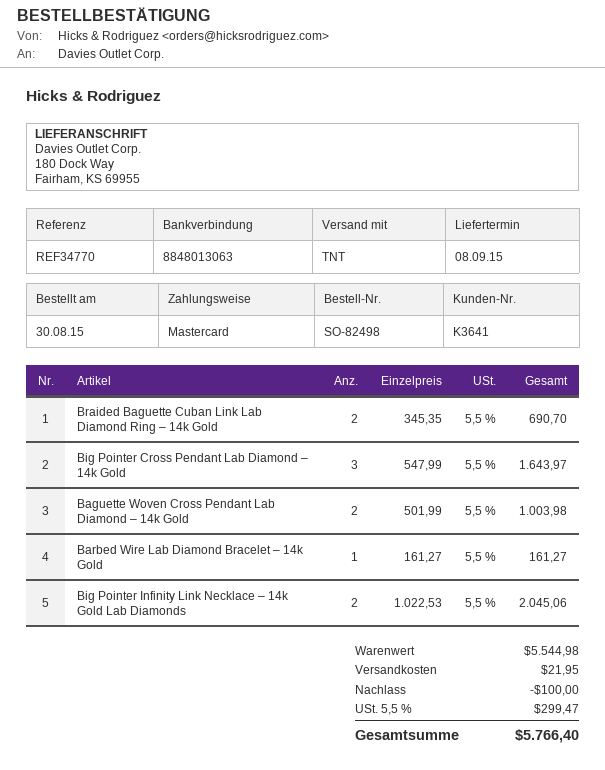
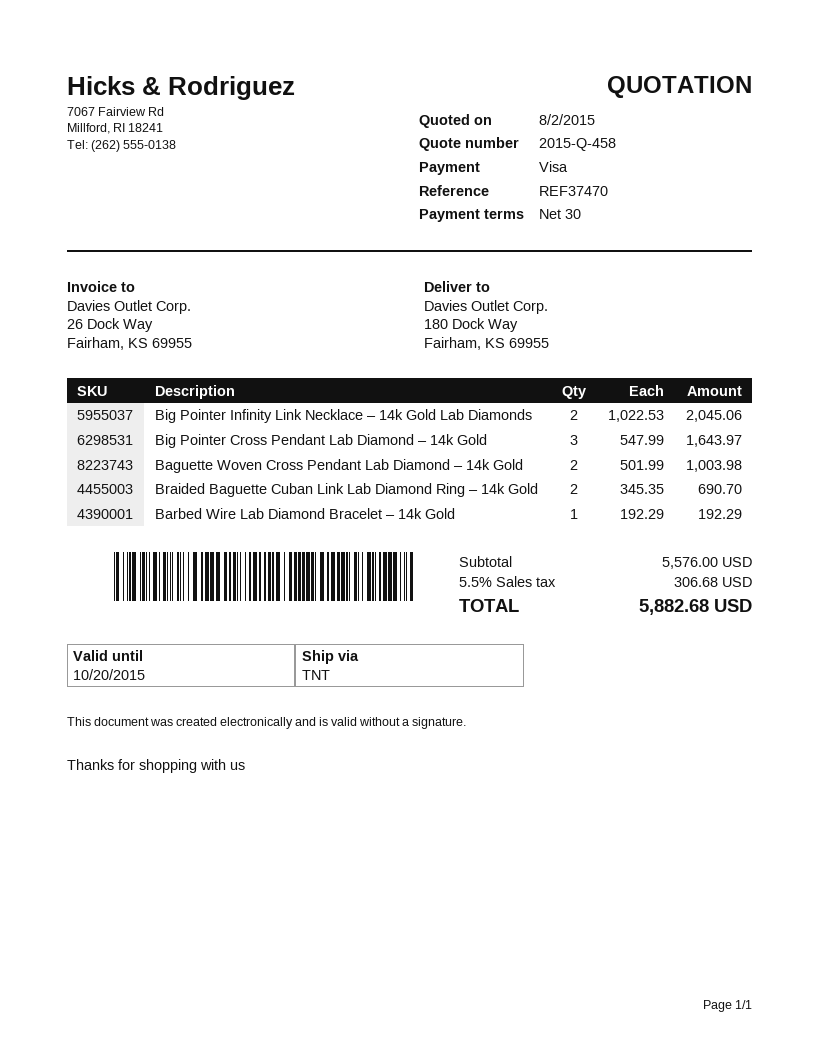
reference: REF34770 -> REF37470
payment method: Mastercard -> Visa
Barbed Wire Lab Diamond Bracelet – 14k Gold: 1 x 161.27 = 161.27 -> 1 x 192.29 = 192.29
subtotal: 5544.98 -> 5576.00
discount: 100.00 -> none
shipping: 21.95 -> none
tax: 5.5% = 299.47 -> 5.5% = 306.68
total: 5766.40 -> 5882.68

